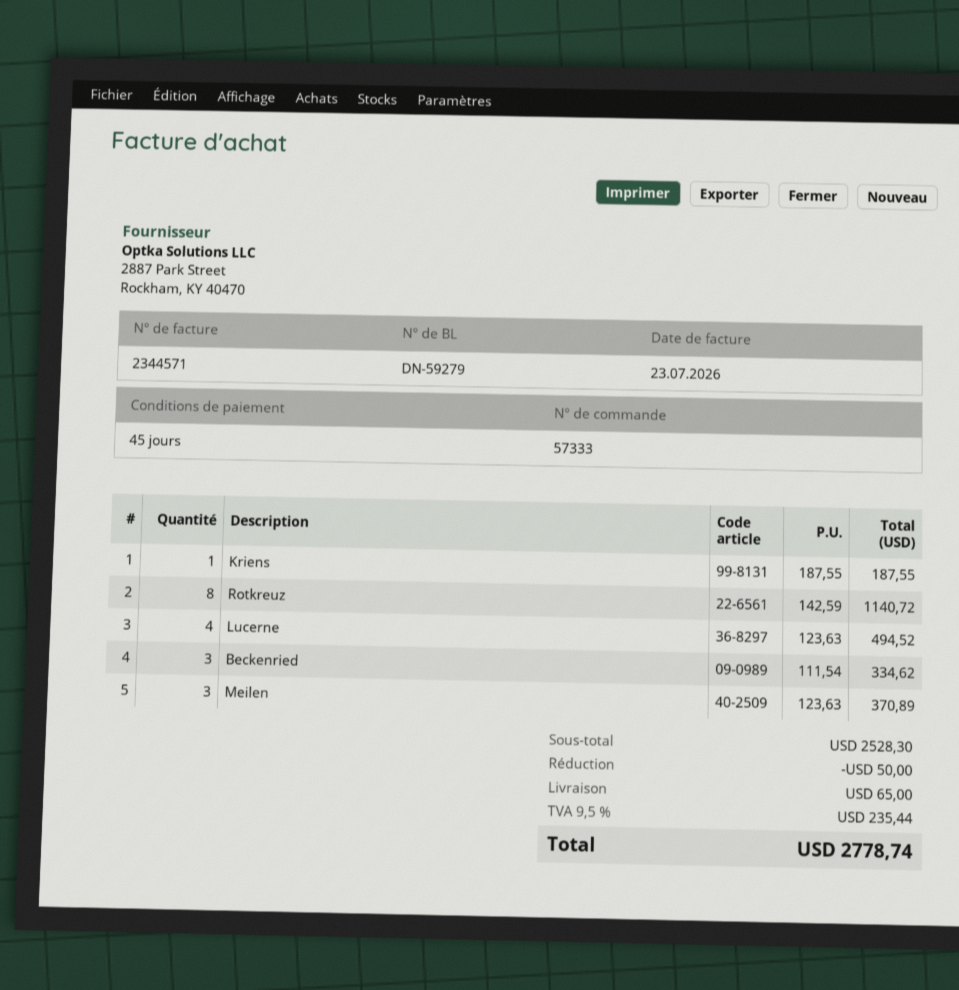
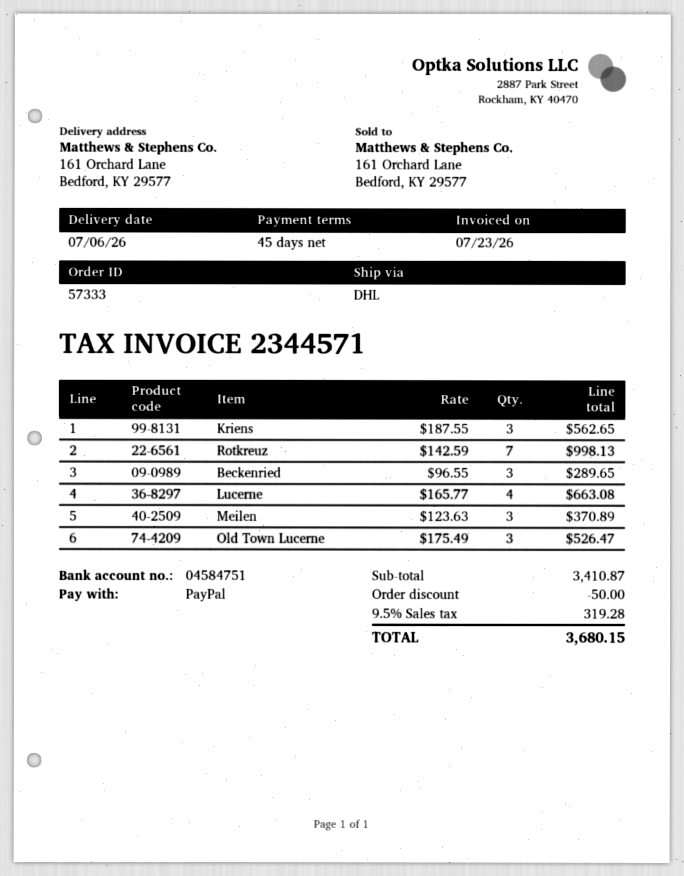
Kriens: 1 x 187.55 = 187.55 -> 3 x 187.55 = 562.65
Rotkreuz: 8 x 142.59 = 1140.72 -> 7 x 142.59 = 998.13
Lucerne: 4 x 123.63 = 494.52 -> 4 x 165.77 = 663.08
Beckenried: 3 x 111.54 = 334.62 -> 3 x 96.55 = 289.65
Old Town Lucerne: none -> 3 x 175.49 = 526.47
subtotal: 2528.30 -> 3410.87
shipping: 65.00 -> none
tax: 9.5% = 235.44 -> 9.5% = 319.28
total: 2778.74 -> 3680.15

